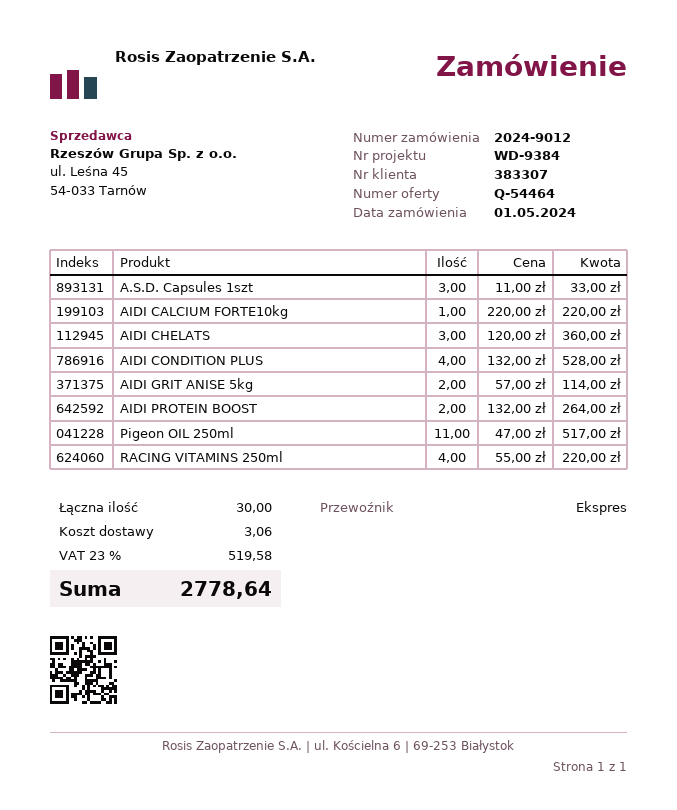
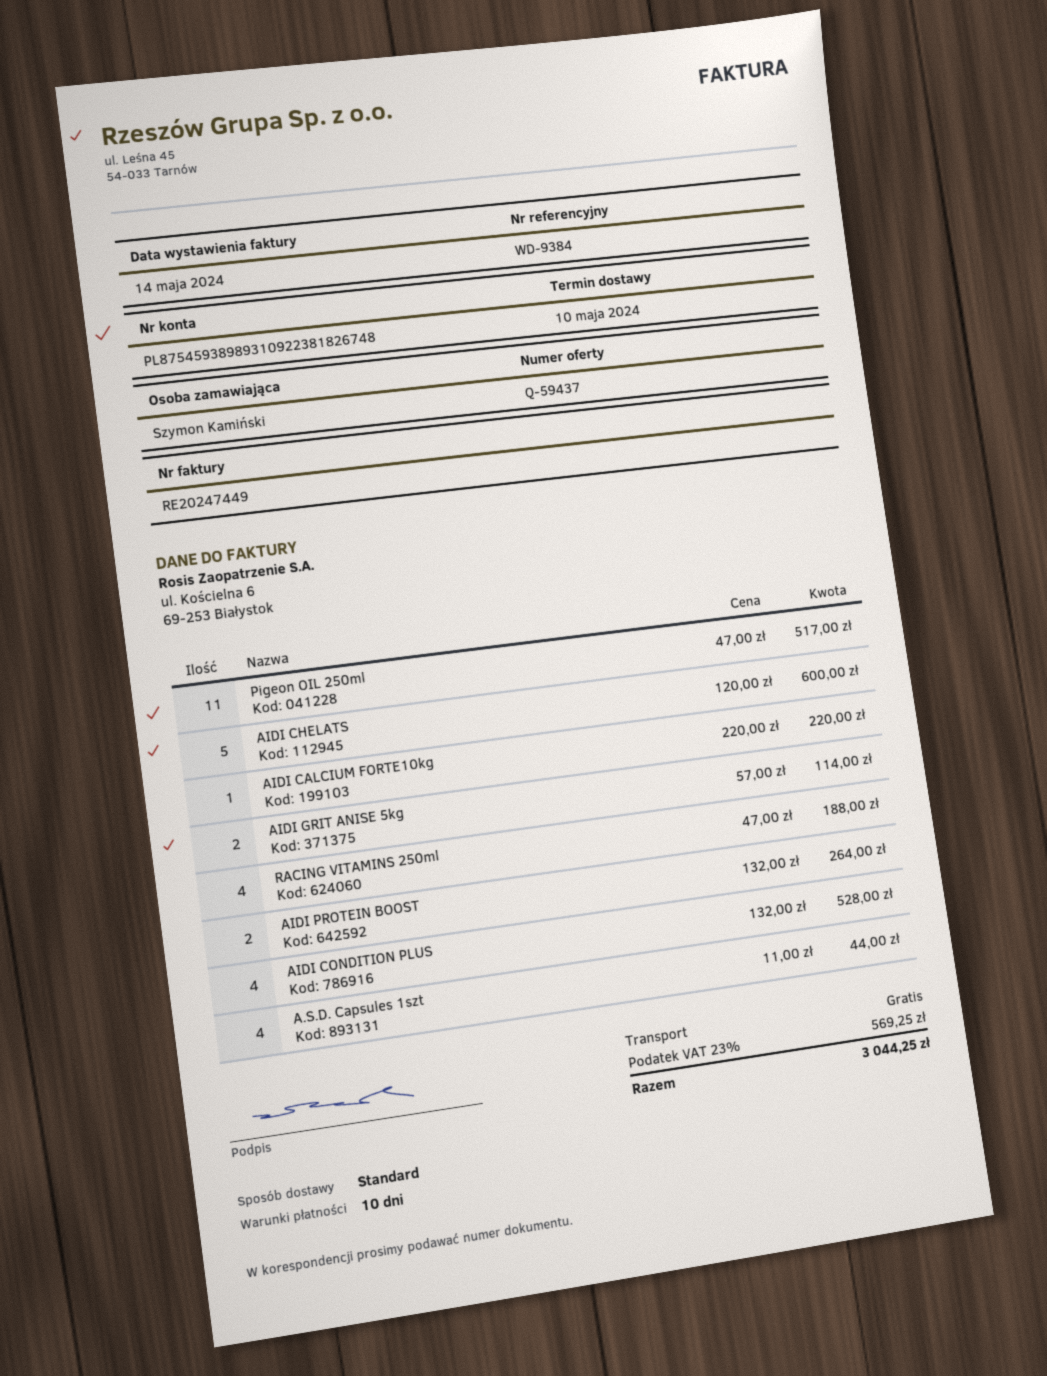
quote number: Q-54464 -> Q-59437
shipping method: express -> standard
A.S.D. Capsules 1szt: 3 x 11.00 = 33.00 -> 4 x 11.00 = 44.00
AIDI CHELATS: 3 x 120.00 = 360.00 -> 5 x 120.00 = 600.00
RACING VITAMINS 250ml: 4 x 55.00 = 220.00 -> 4 x 47.00 = 188.00
shipping: 3.06 -> 0.00
tax: 23% = 519.58 -> 23% = 569.25
total: 2778.64 -> 3044.25

